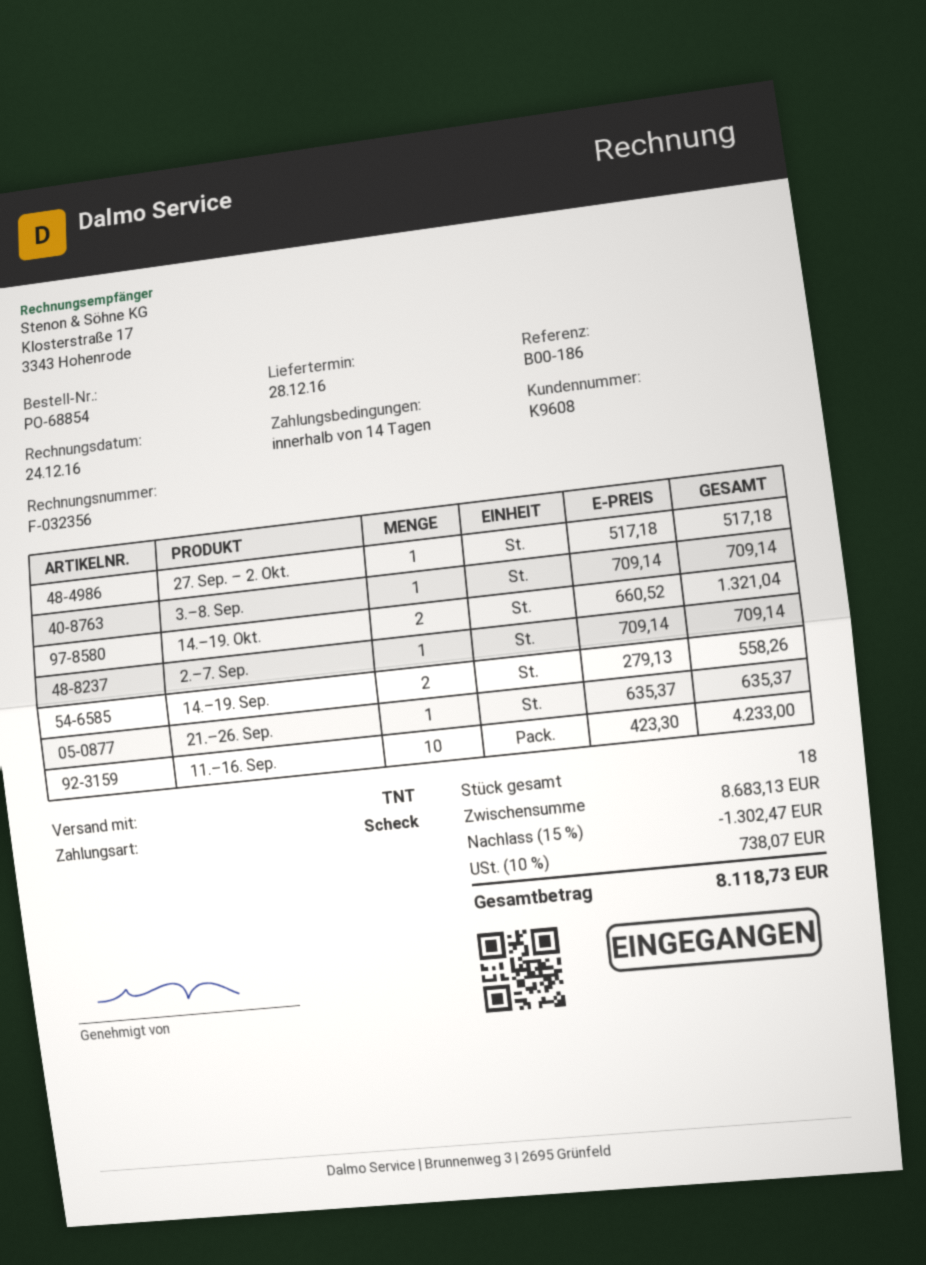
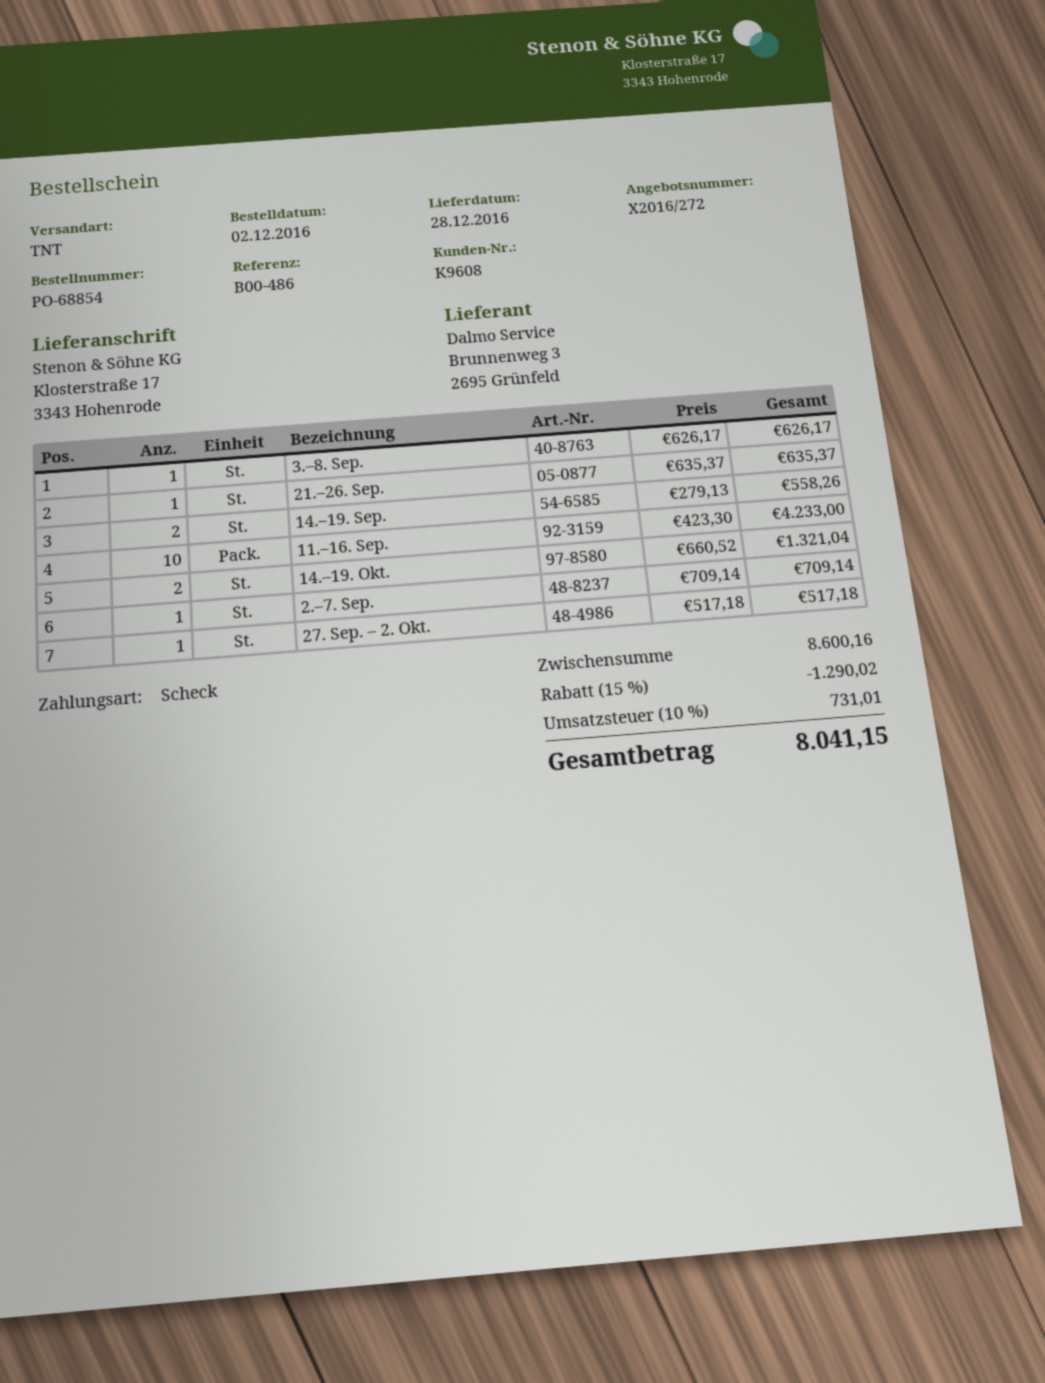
reference: B00-186 -> B00-486
3.–8. Sep.: 1 x 709.14 = 709.14 -> 1 x 626.17 = 626.17
subtotal: 8683.13 -> 8600.16
discount: 15% = 1302.47 -> 15% = 1290.02
tax: 10% = 738.07 -> 10% = 731.01
total: 8118.73 -> 8041.15

